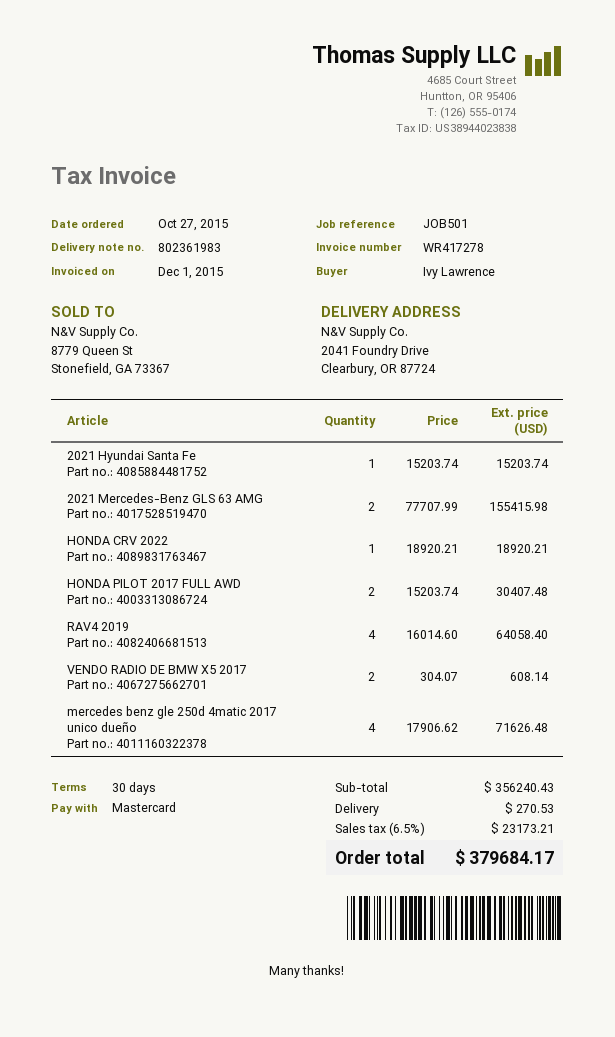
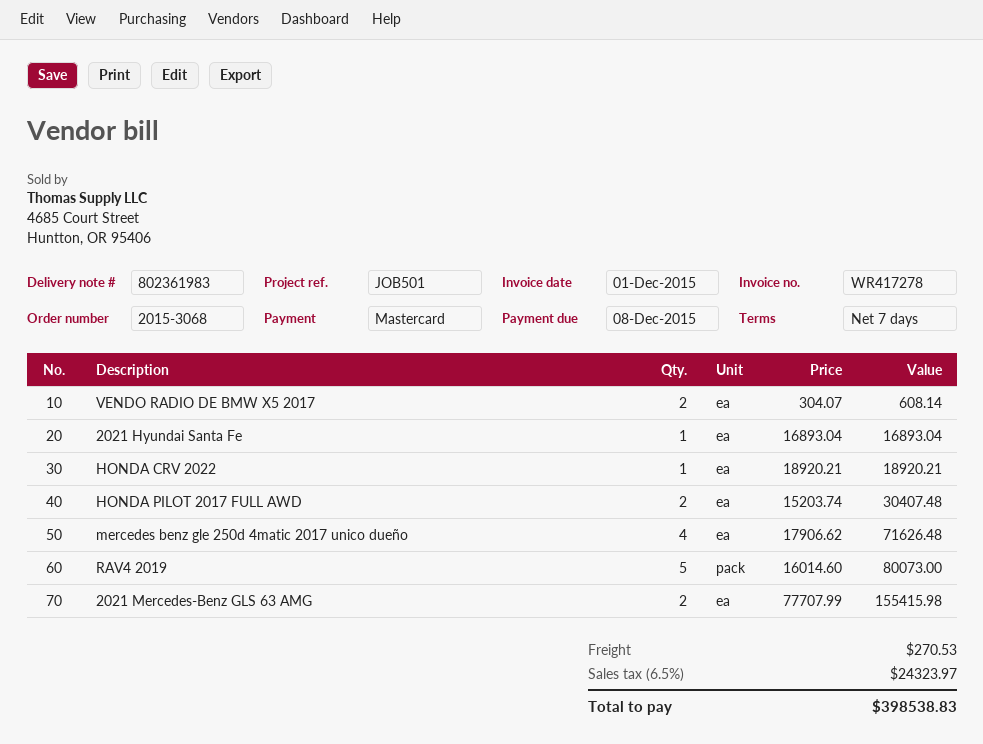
payment terms: 30 days -> 7 days
2021 Hyundai Santa Fe: 1 x 15203.74 = 15203.74 -> 1 x 16893.04 = 16893.04
RAV4 2019: 4 x 16014.60 = 64058.40 -> 5 x 16014.60 = 80073.00
tax: 6.5% = 23173.21 -> 6.5% = 24323.97
total: 379684.17 -> 398538.83

